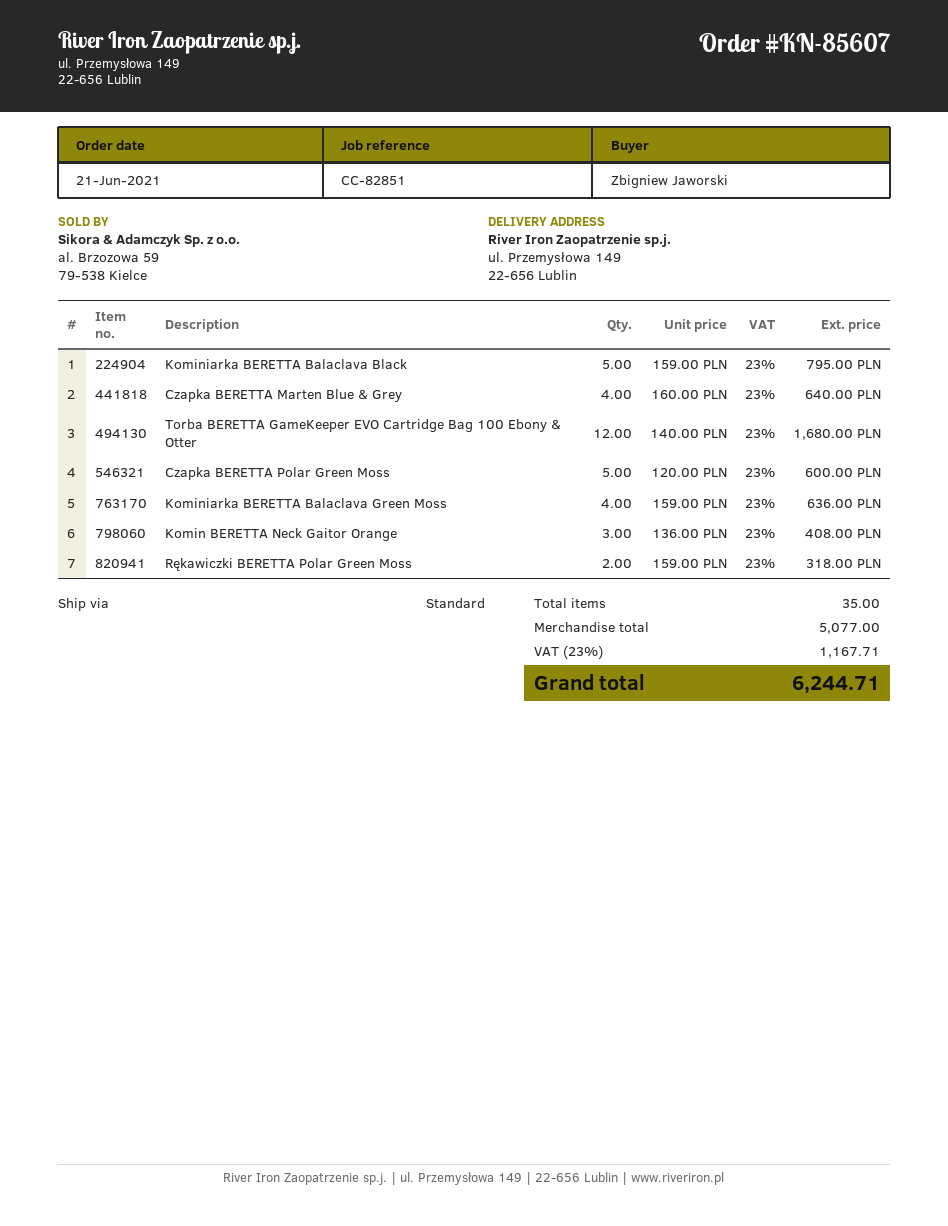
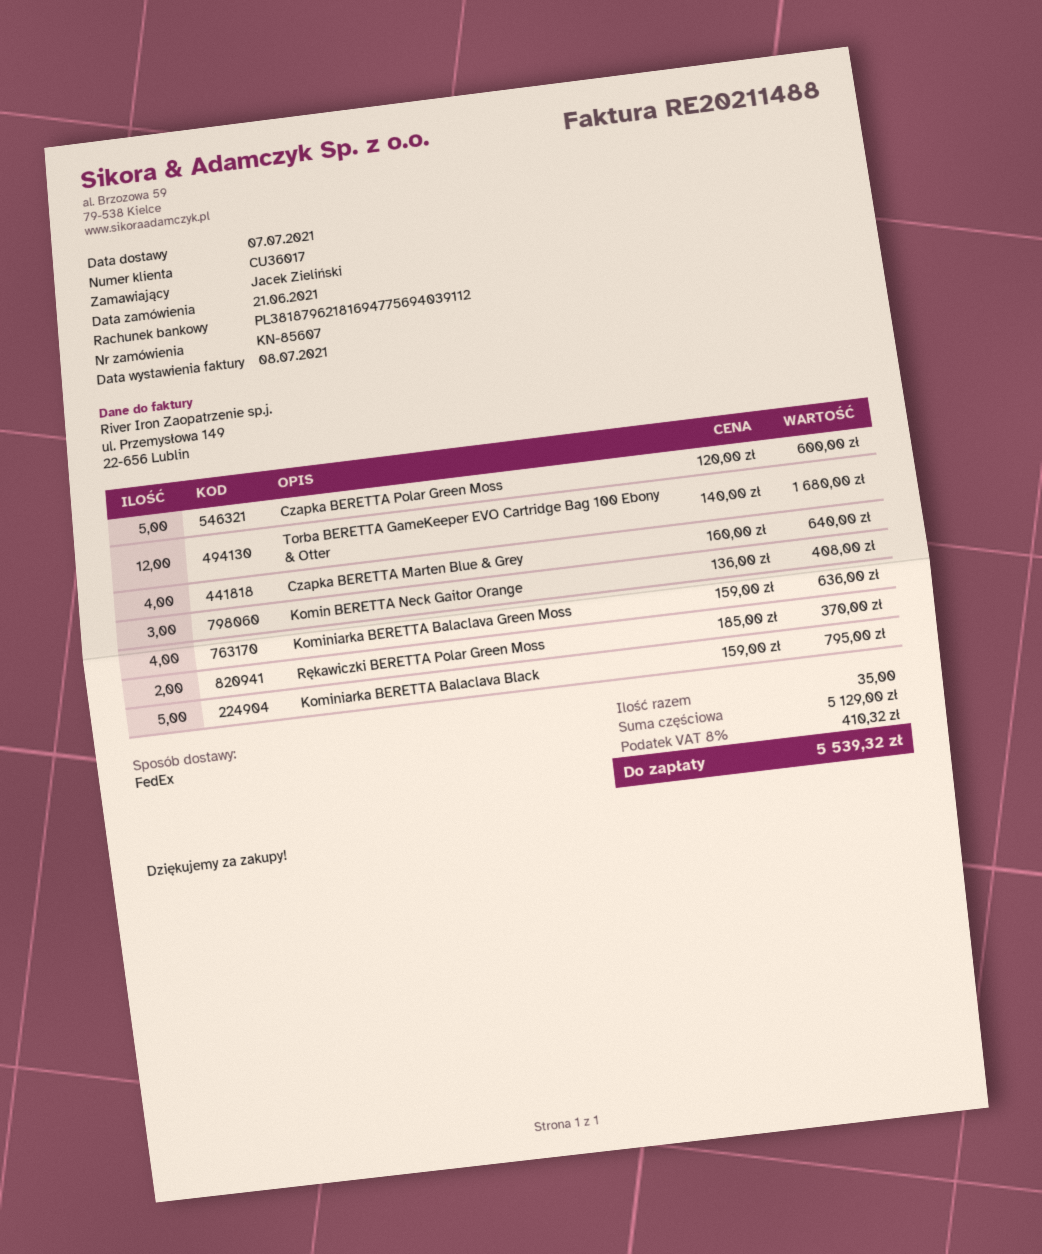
ordered by: Zbigniew Jaworski -> Jacek Zieliński
shipping method: standard -> FedEx
Rękawiczki BERETTA Polar Green Moss: 2 x 159.00 = 318.00 -> 2 x 185.00 = 370.00
subtotal: 5077.00 -> 5129.00
tax: 23% = 1167.71 -> 8% = 410.32
total: 6244.71 -> 5539.32

